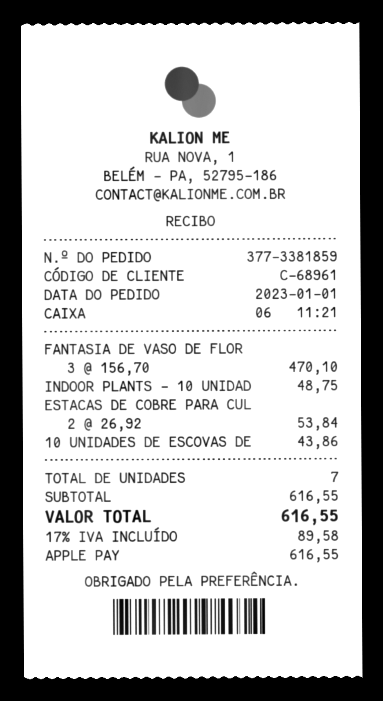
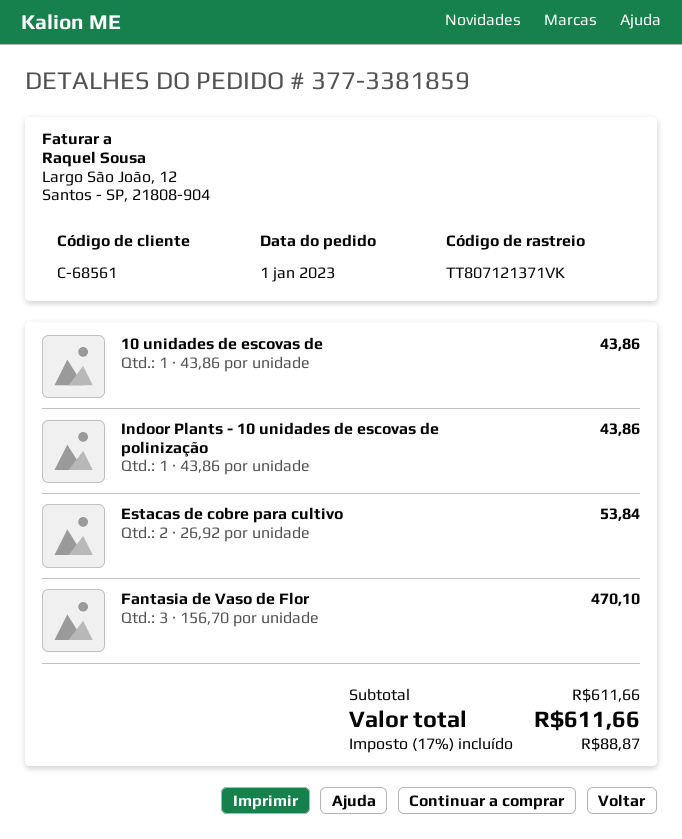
customer number: C-68961 -> C-68561
INDOOR PLANTS - 10 UNIDAD: 1 x 48.75 = 48.75 -> 1 x 43.86 = 43.86
subtotal: 616.55 -> 611.66
tax: 17% = 89.58 -> 17% = 88.87
total: 616.55 -> 611.66

